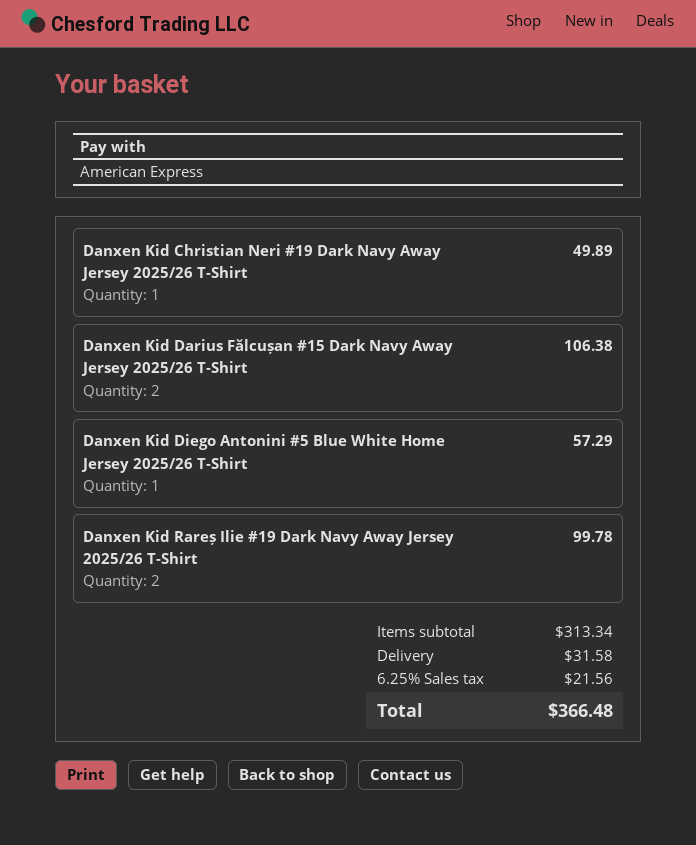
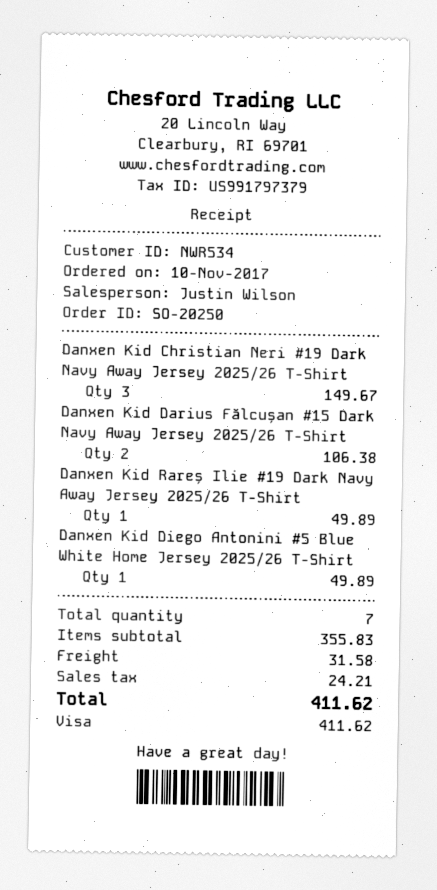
payment method: American Express -> Visa
Danxen Kid Christian Neri #19 Dark Navy Away Jersey 2025/26 T-Shirt: 1 for 49.89 -> 3 for 149.67
Danxen Kid Diego Antonini #5 Blue White Home Jersey 2025/26 T-Shirt: 1 for 57.29 -> 1 for 49.89
Danxen Kid Rareș Ilie #19 Dark Navy Away Jersey 2025/26 T-Shirt: 2 for 99.78 -> 1 for 49.89
subtotal: 313.34 -> 355.83
tax: 21.56 -> 24.21
total: 366.48 -> 411.62

